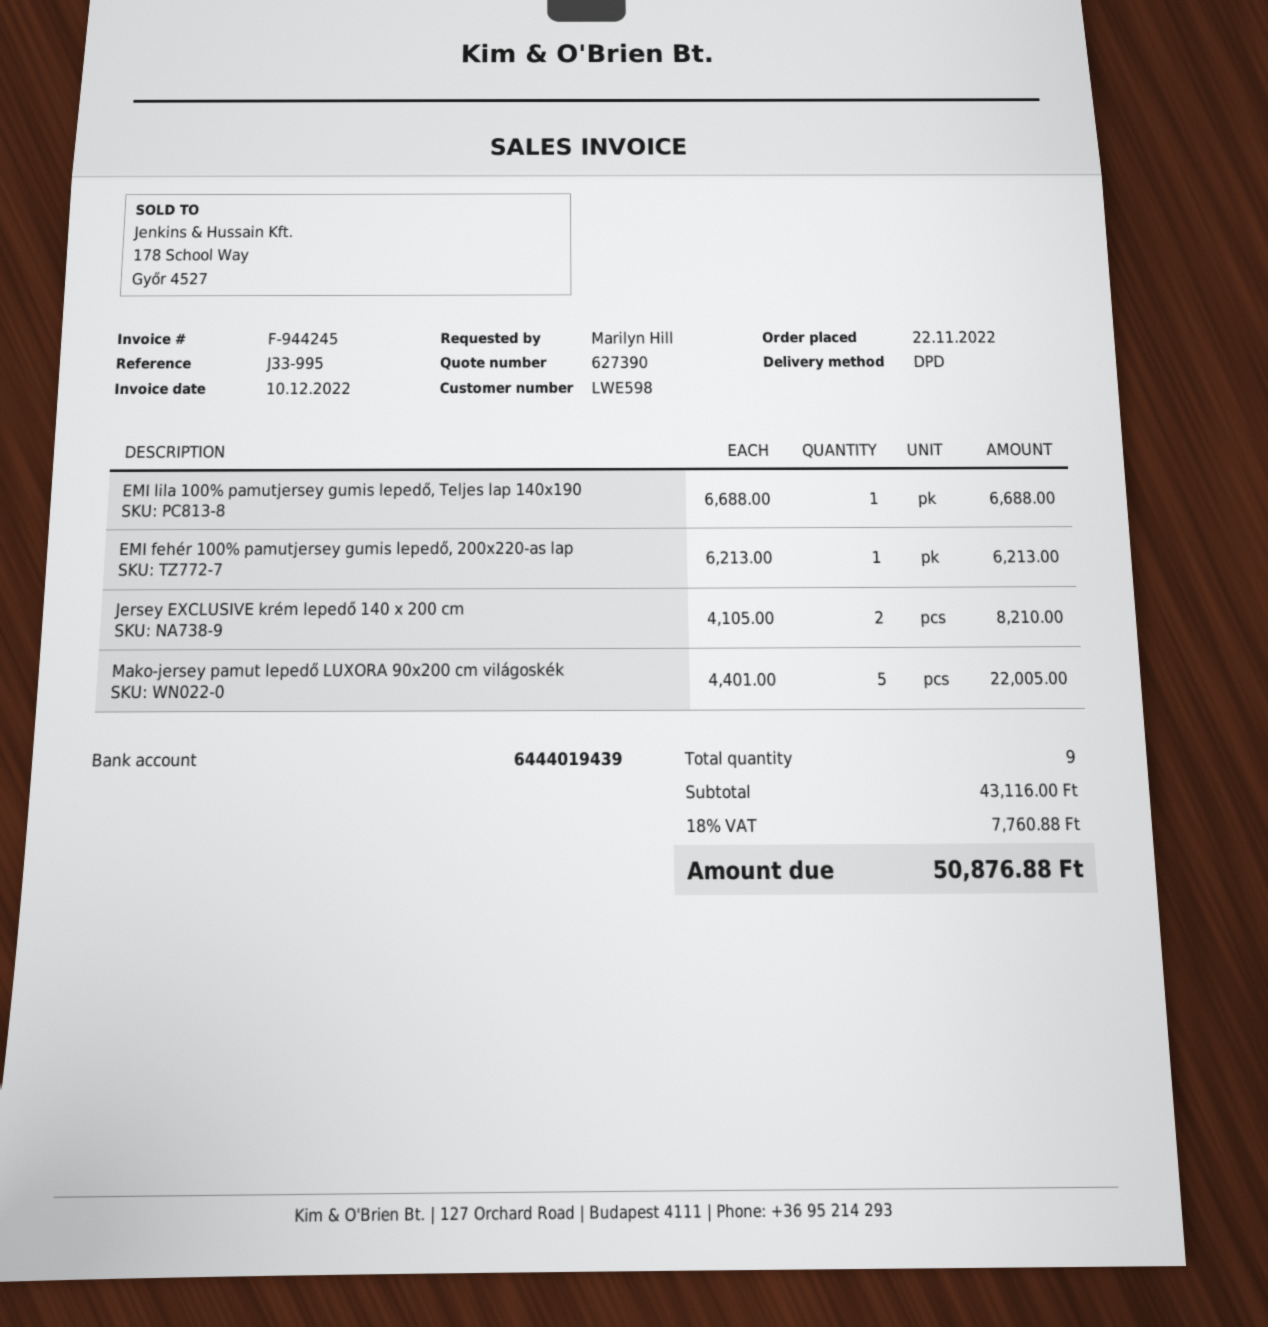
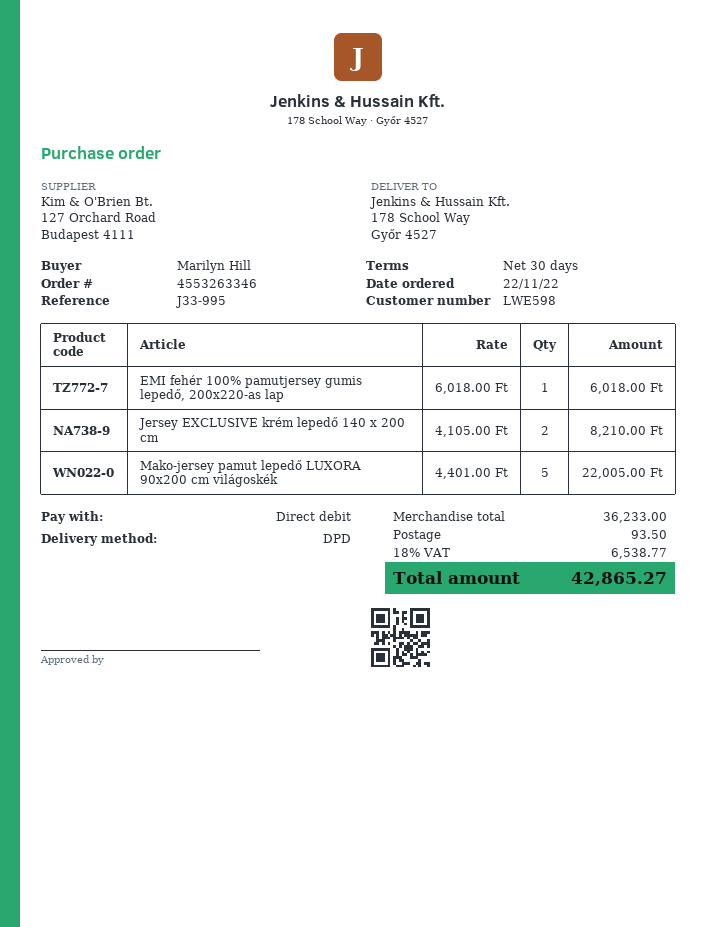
EMI lila 100% pamutjersey gumis lepedő, Teljes lap 140x190: 1 x 6688.00 = 6688.00 -> none
EMI fehér 100% pamutjersey gumis lepedő, 200x220-as lap: 1 x 6213.00 = 6213.00 -> 1 x 6018.00 = 6018.00
subtotal: 43116.00 -> 36233.00
shipping: none -> 93.50
tax: 18% = 7760.88 -> 18% = 6538.77
total: 50876.88 -> 42865.27

